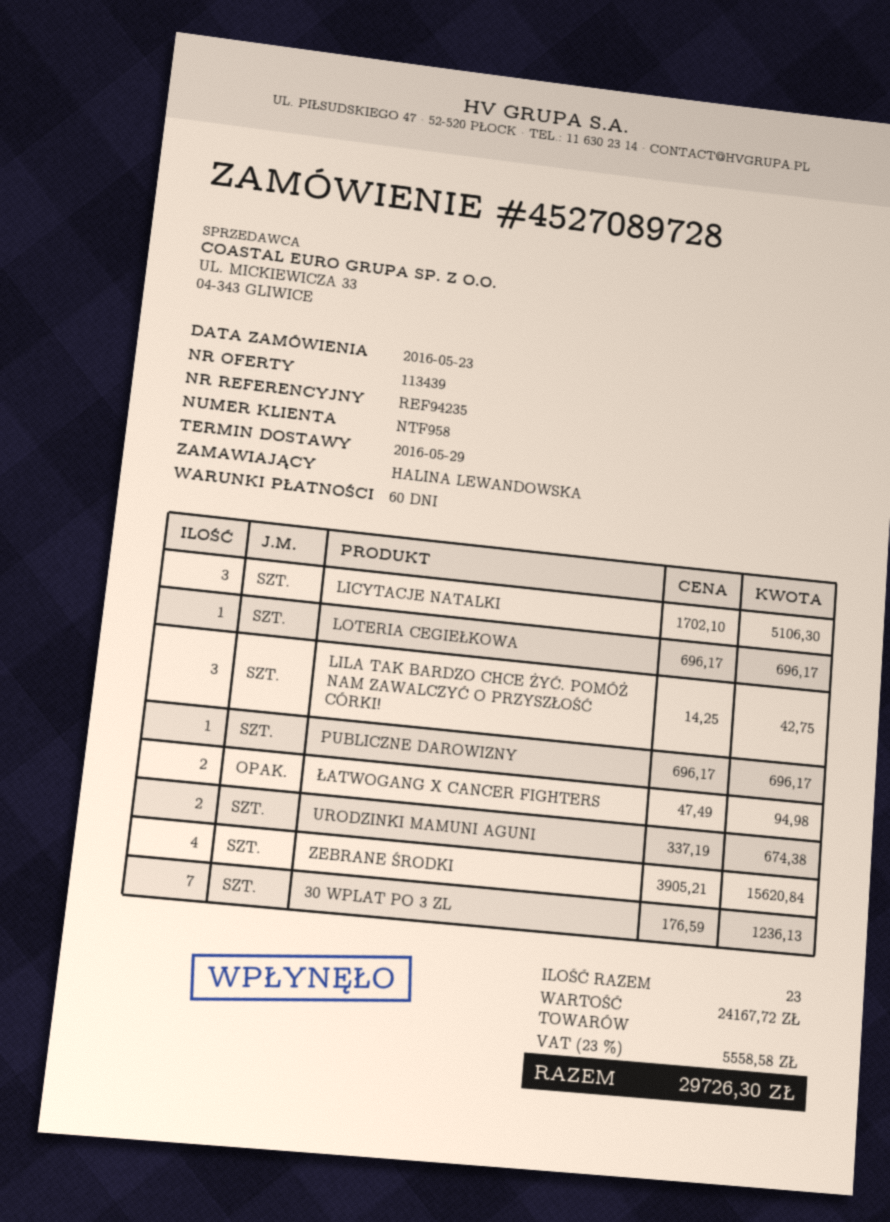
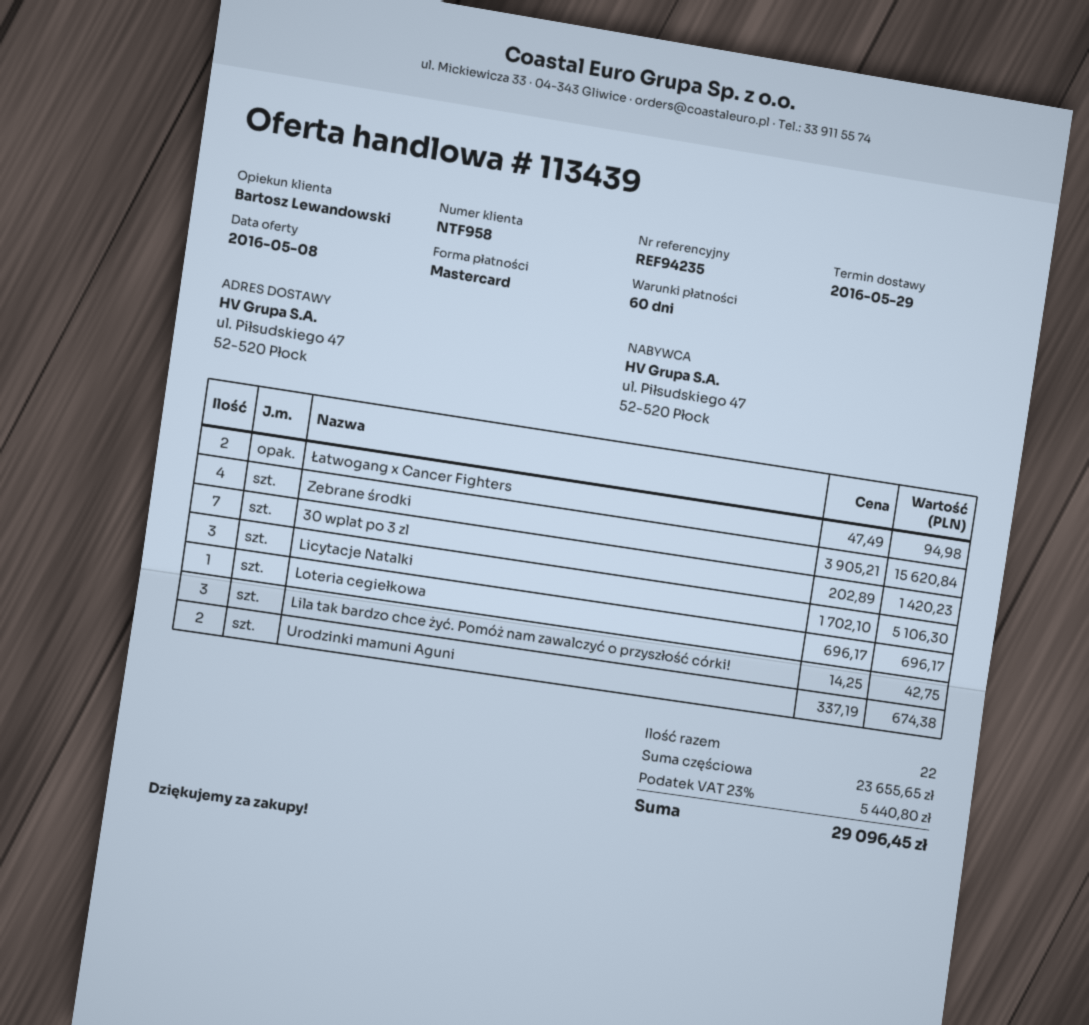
PUBLICZNE DAROWIZNY: 1 x 696.17 = 696.17 -> none
30 WPLAT PO 3 ZL: 7 x 176.59 = 1236.13 -> 7 x 202.89 = 1420.23
total quantity: 23 -> 22
subtotal: 24167.72 -> 23655.65
tax: 23% = 5558.58 -> 23% = 5440.80
total: 29726.30 -> 29096.45

